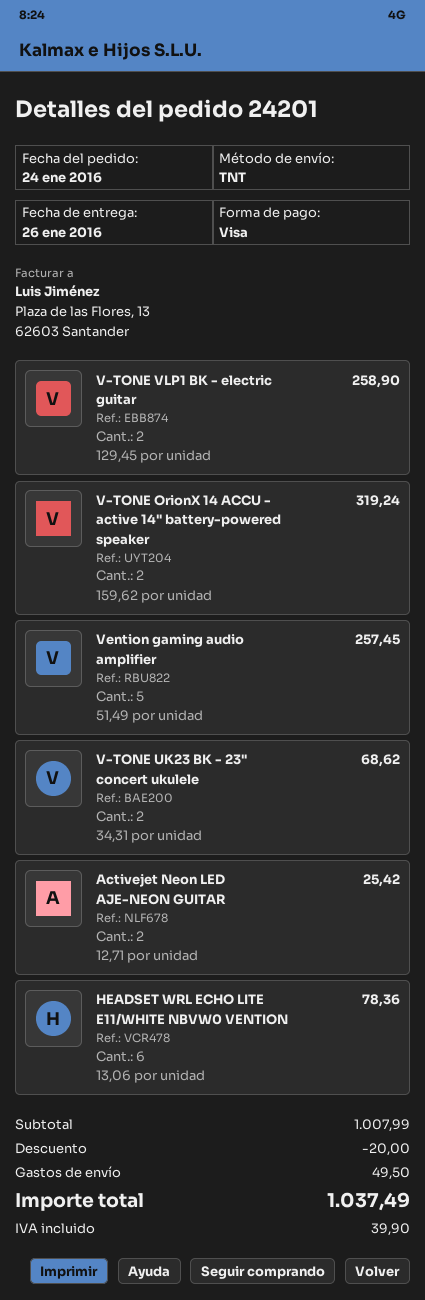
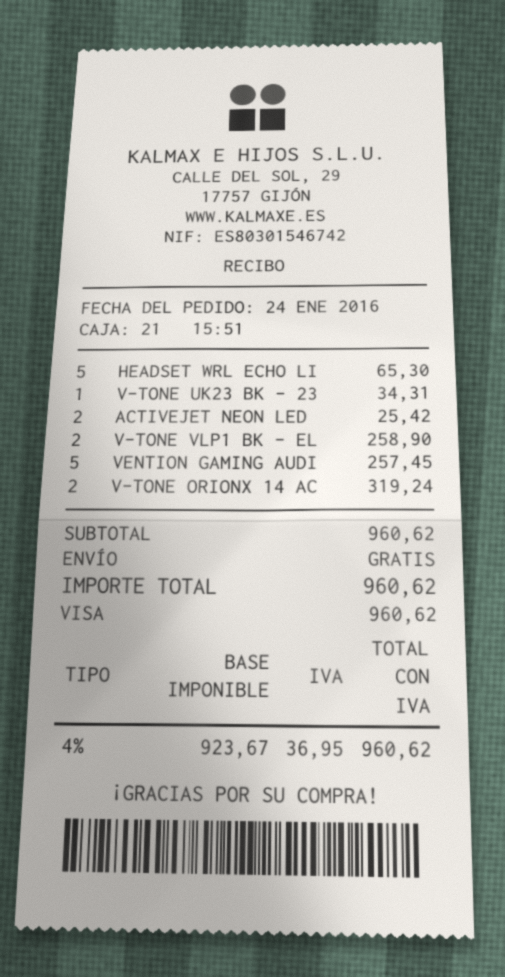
V-TONE UK23 BK - 23" concert ukulele: 2 for 68.62 -> 1 for 34.31
HEADSET WRL ECHO LITE E11/WHITE NBVW0 VENTION: 6 for 78.36 -> 5 for 65.30
subtotal: 1007.99 -> 960.62
discount: 20.00 -> none
shipping: 49.50 -> 0.00
tax: 39.90 -> 36.95
total: 1037.49 -> 960.62

